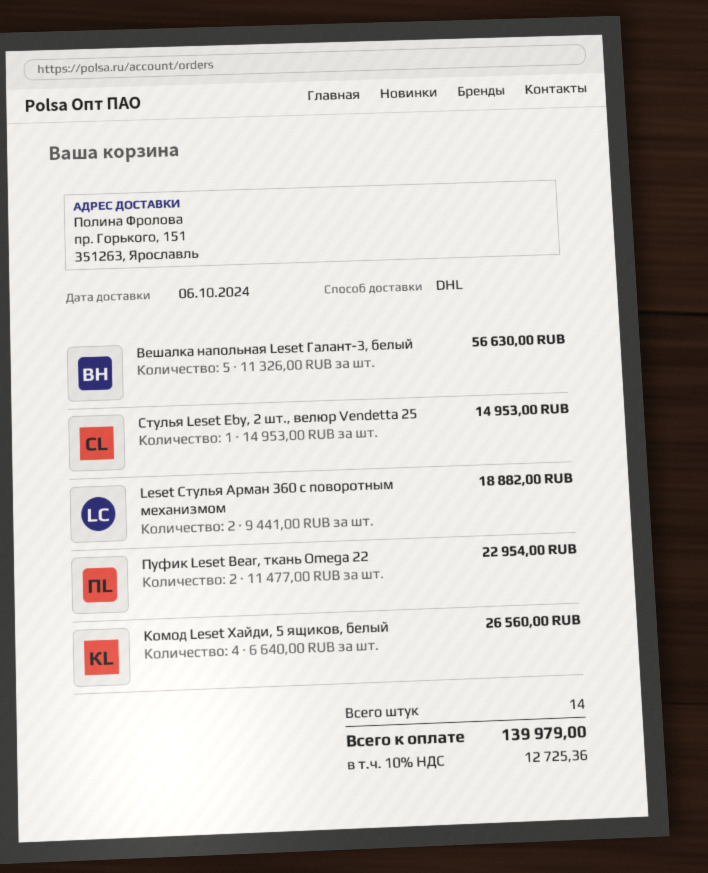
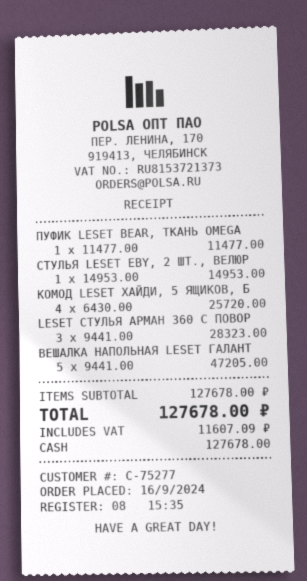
Вешалка напольная Leset Галант-3, белый: 5 x 11326.00 = 56630.00 -> 5 x 9441.00 = 47205.00
Leset Стулья Арман 360 с поворотным механизмом: 2 x 9441.00 = 18882.00 -> 3 x 9441.00 = 28323.00
Пуфик Leset Bear, ткань Omega 22: 2 x 11477.00 = 22954.00 -> 1 x 11477.00 = 11477.00
Комод Leset Хайди, 5 ящиков, белый: 4 x 6640.00 = 26560.00 -> 4 x 6430.00 = 25720.00
tax: 12725.36 -> 11607.09
total: 139979.00 -> 127678.00

